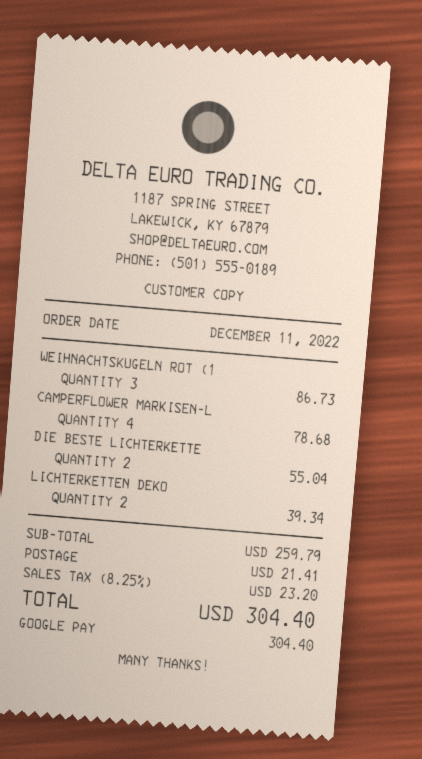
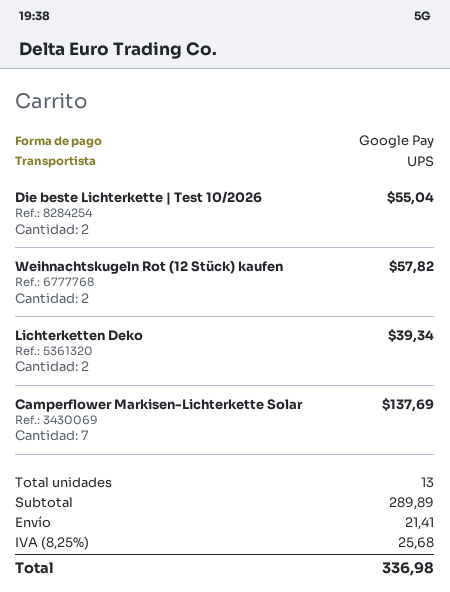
WEIHNACHTSKUGELN ROT (1: 3 for 86.73 -> 2 for 57.82
CAMPERFLOWER MARKISEN-L: 4 for 78.68 -> 7 for 137.69
subtotal: 259.79 -> 289.89
tax: 8.25% = 23.20 -> 8.25% = 25.68
total: 304.40 -> 336.98

